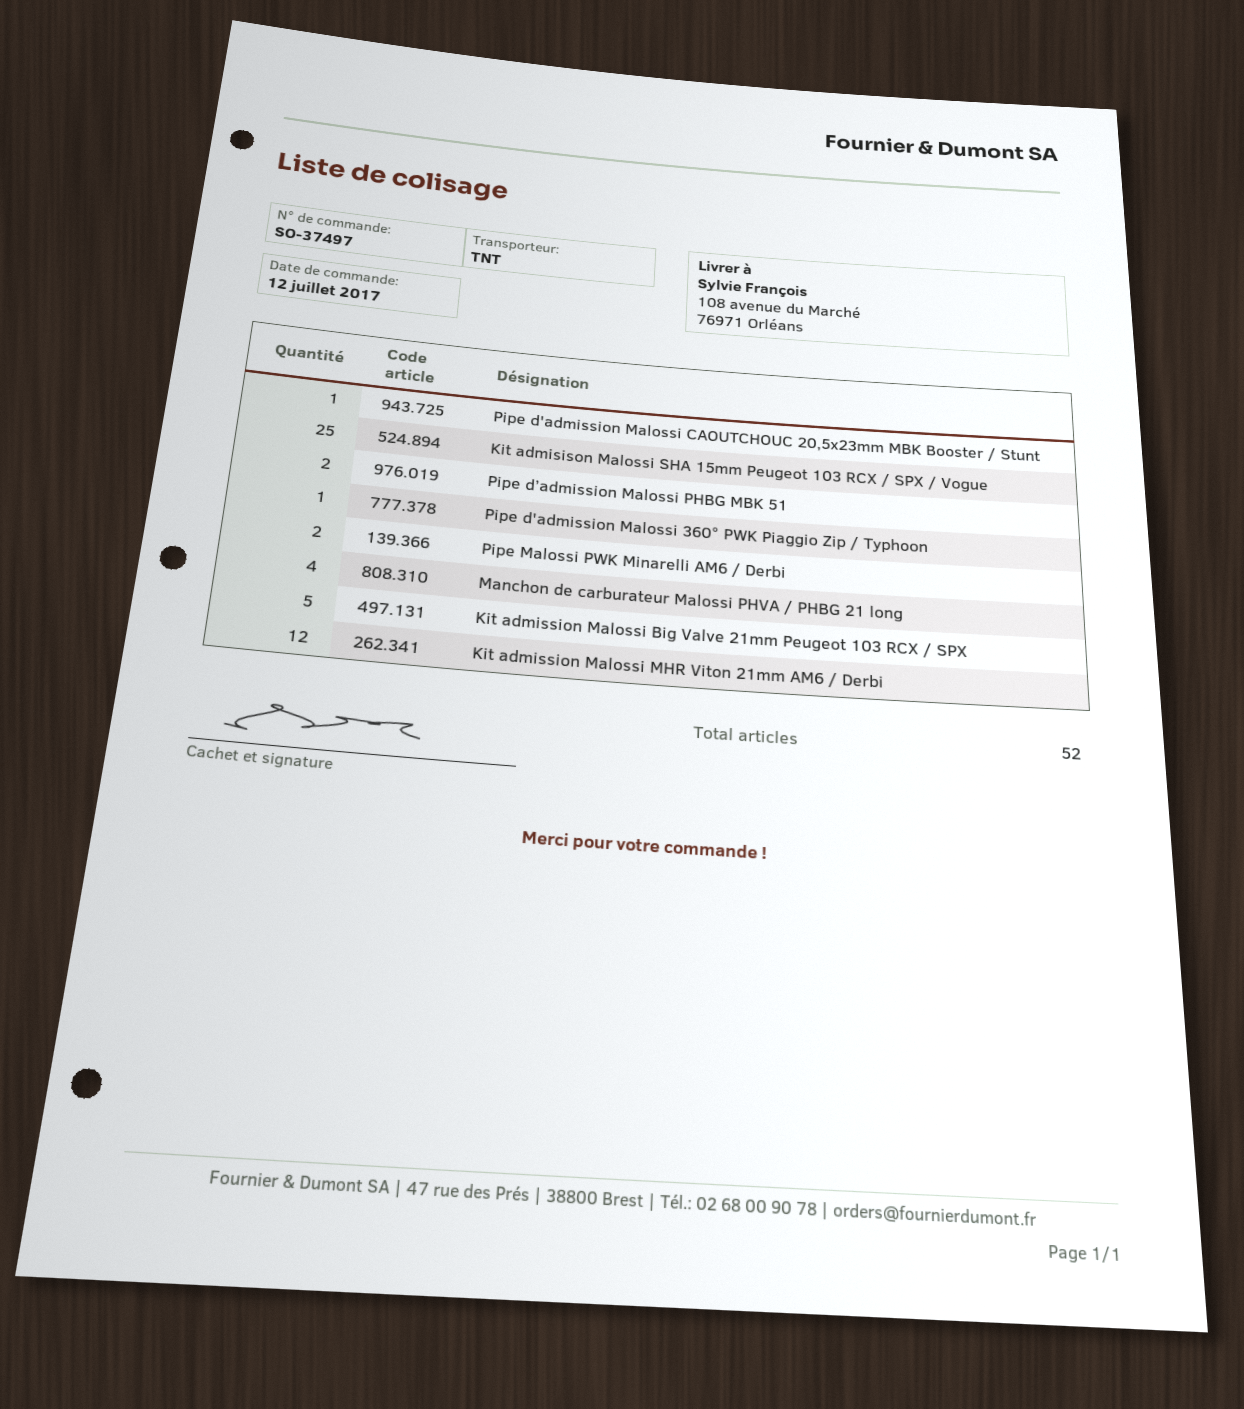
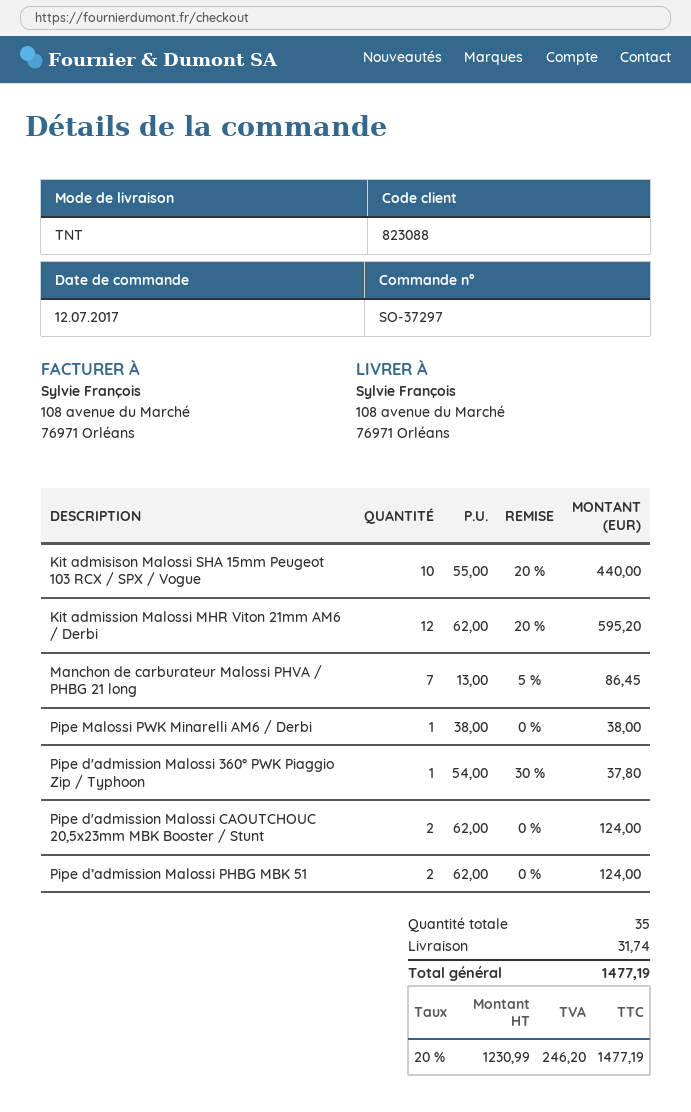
order number: SO-37497 -> SO-37297
Pipe d'admission Malossi CAOUTCHOUC 20,5x23mm MBK Booster / Stunt: 1 -> 2
Kit admisison Malossi SHA 15mm Peugeot 103 RCX / SPX / Vogue: 25 -> 10
Pipe Malossi PWK Minarelli AM6 / Derbi: 2 -> 1
Manchon de carburateur Malossi PHVA / PHBG 21 long: 4 -> 7
Kit admission Malossi Big Valve 21mm Peugeot 103 RCX / SPX: 5 -> none
total quantity: 52 -> 35

